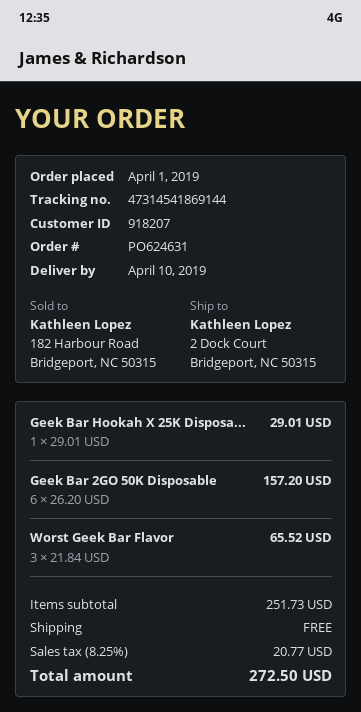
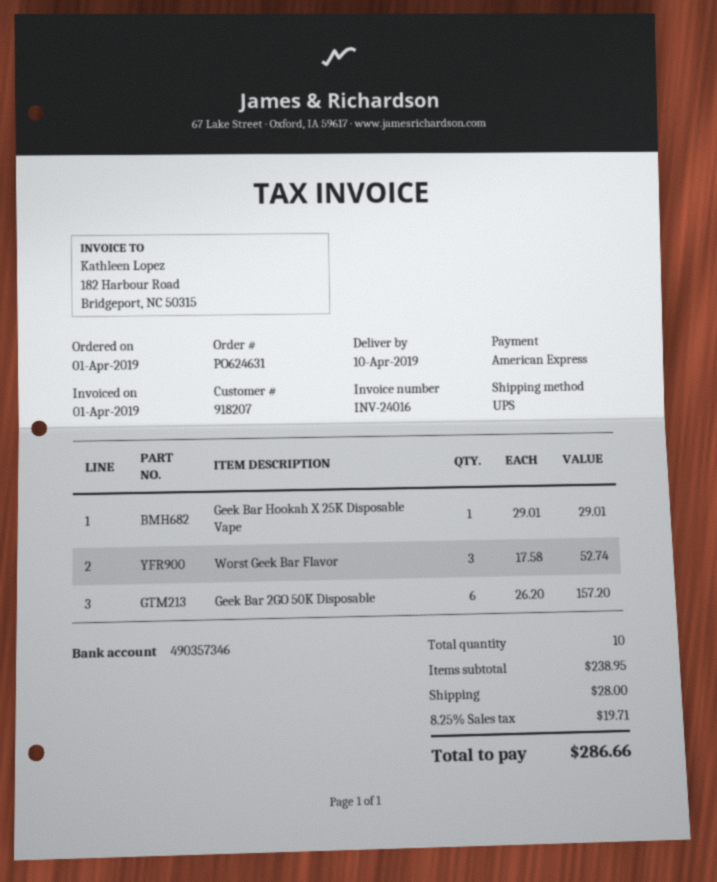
Worst Geek Bar Flavor: 3 x 21.84 = 65.52 -> 3 x 17.58 = 52.74
subtotal: 251.73 -> 238.95
shipping: 0.00 -> 28.00
tax: 8.25% = 20.77 -> 8.25% = 19.71
total: 272.50 -> 286.66

